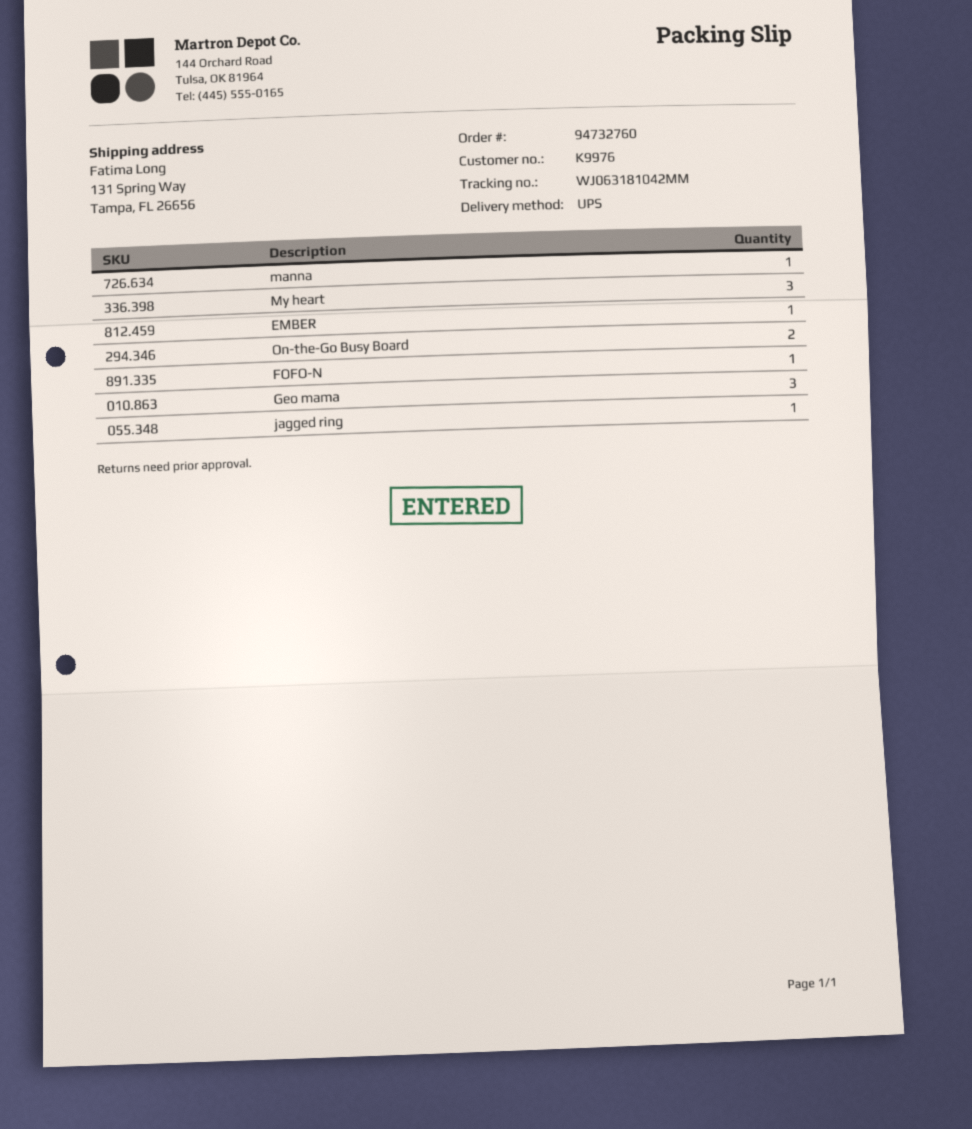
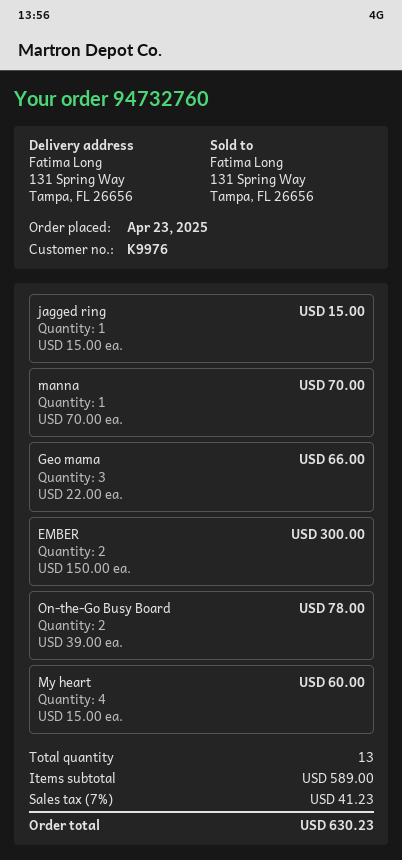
My heart: 3 -> 4
EMBER: 1 -> 2
FOFO-N: 1 -> none

